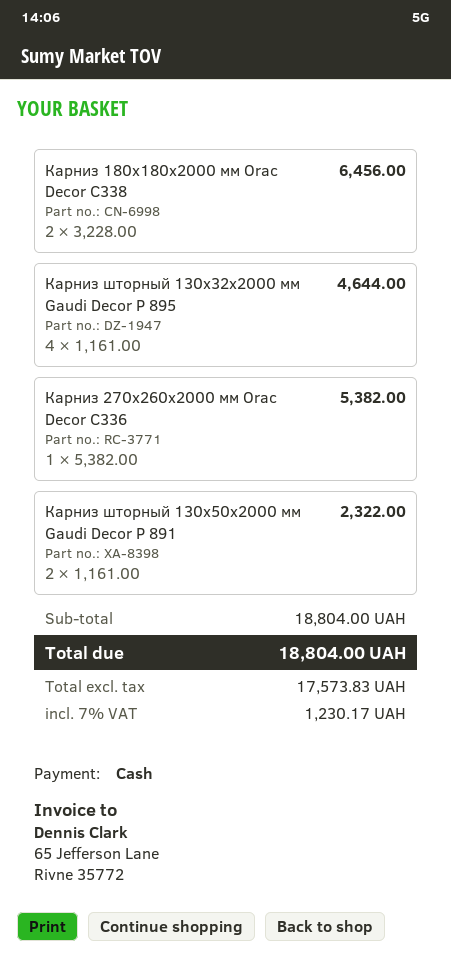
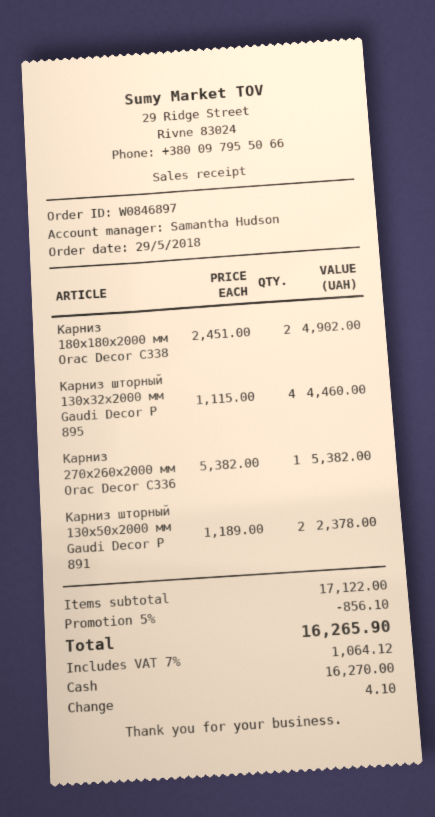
Карниз 180x180x2000 мм Orac Decor C338: 2 x 3228.00 = 6456.00 -> 2 x 2451.00 = 4902.00
Карниз шторный 130x32x2000 мм Gaudi Decor P 895: 4 x 1161.00 = 4644.00 -> 4 x 1115.00 = 4460.00
Карниз шторный 130x50x2000 мм Gaudi Decor P 891: 2 x 1161.00 = 2322.00 -> 2 x 1189.00 = 2378.00
subtotal: 18804.00 -> 17122.00
discount: none -> 5% = 856.10
tax: 7% = 1230.17 -> 7% = 1064.12
total: 18804.00 -> 16265.90

